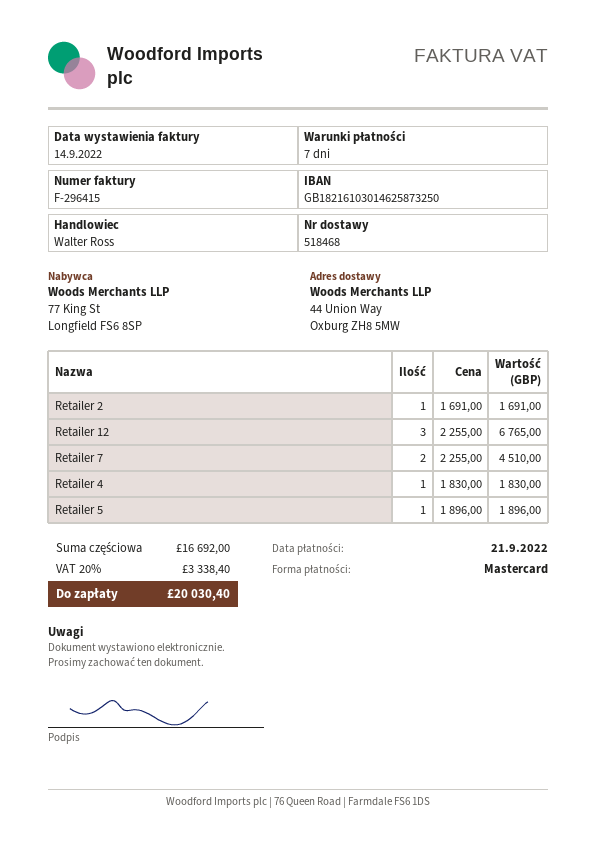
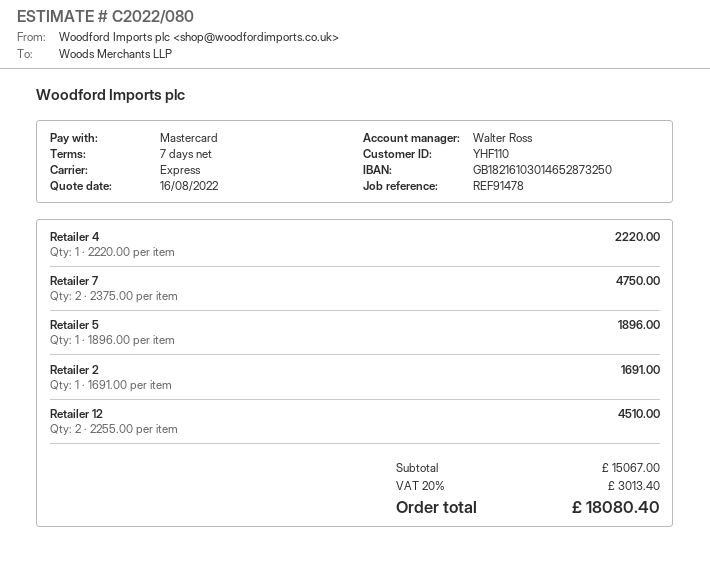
bank account: GB18216103014625873250 -> GB18216103014652873250
Retailer 12: 3 x 2255.00 = 6765.00 -> 2 x 2255.00 = 4510.00
Retailer 7: 2 x 2255.00 = 4510.00 -> 2 x 2375.00 = 4750.00
Retailer 4: 1 x 1830.00 = 1830.00 -> 1 x 2220.00 = 2220.00
subtotal: 16692.00 -> 15067.00
tax: 20% = 3338.40 -> 20% = 3013.40
total: 20030.40 -> 18080.40

